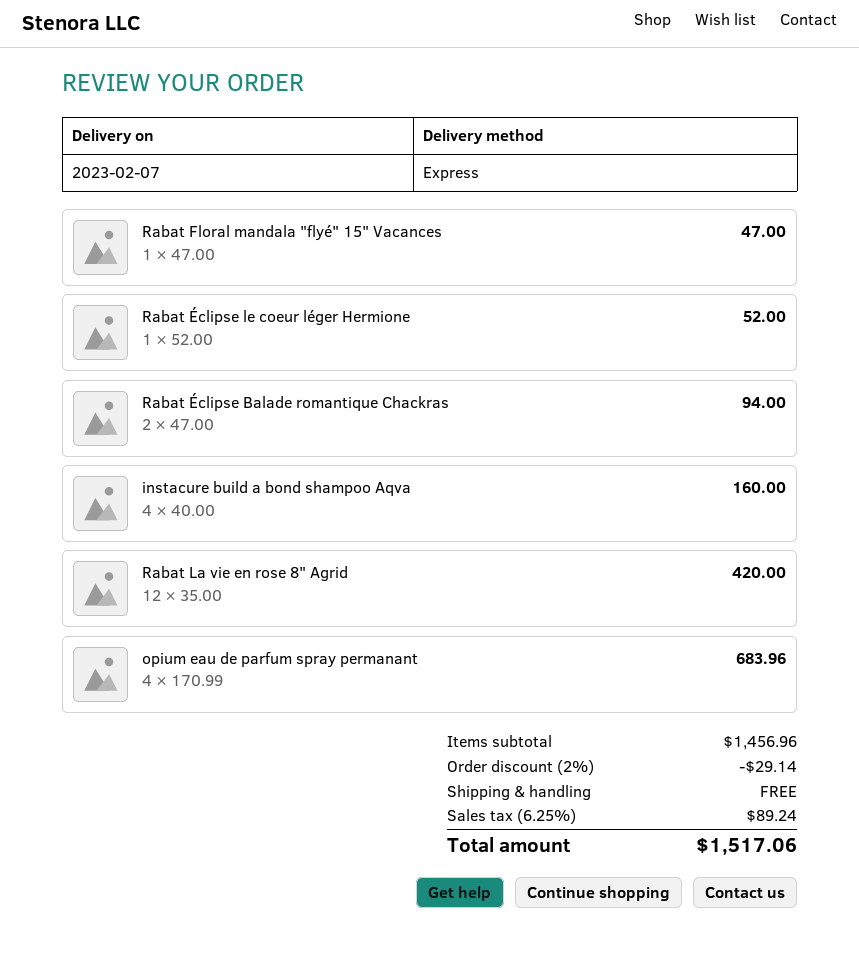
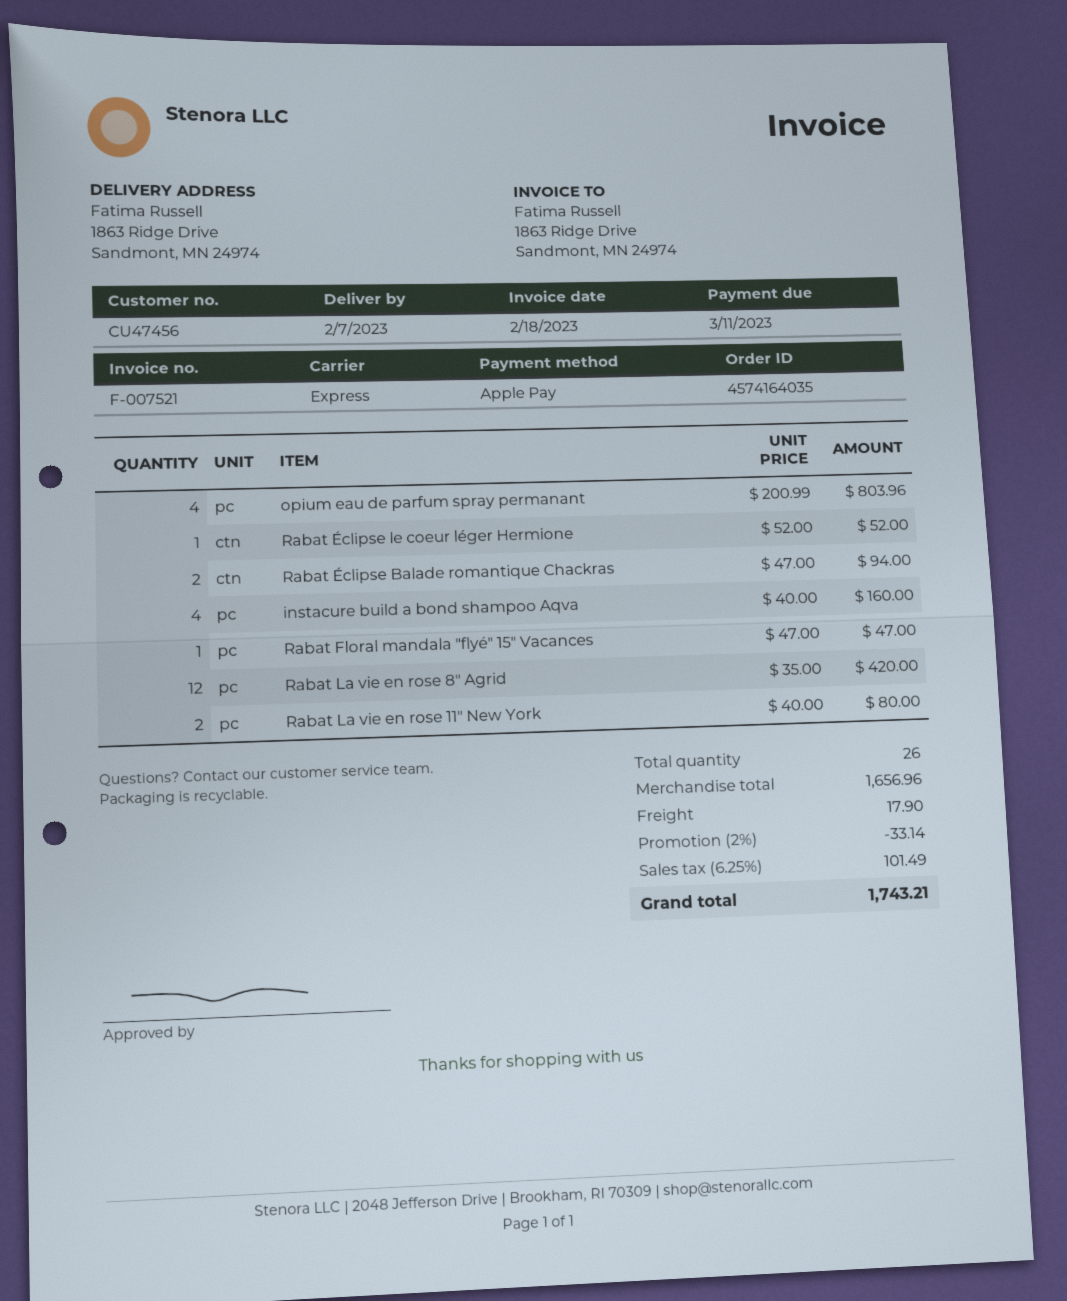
opium eau de parfum spray permanant: 4 x 170.99 = 683.96 -> 4 x 200.99 = 803.96
Rabat La vie en rose 11" New York: none -> 2 x 40.00 = 80.00
subtotal: 1456.96 -> 1656.96
discount: 2% = 29.14 -> 2% = 33.14
shipping: 0.00 -> 17.90
tax: 6.25% = 89.24 -> 6.25% = 101.49
total: 1517.06 -> 1743.21

